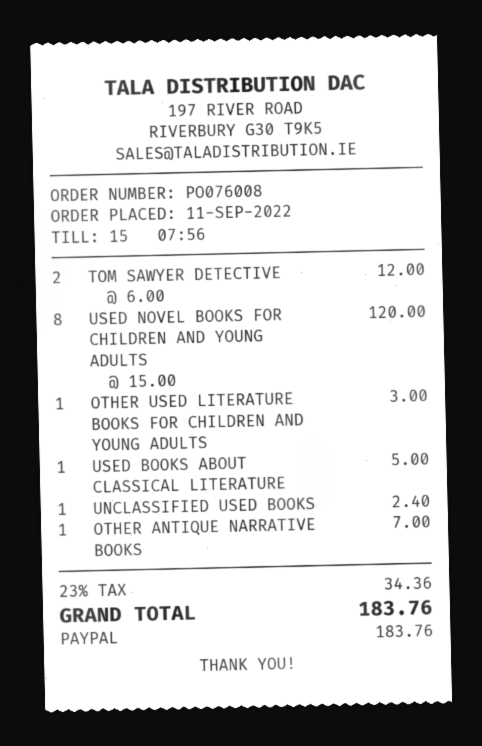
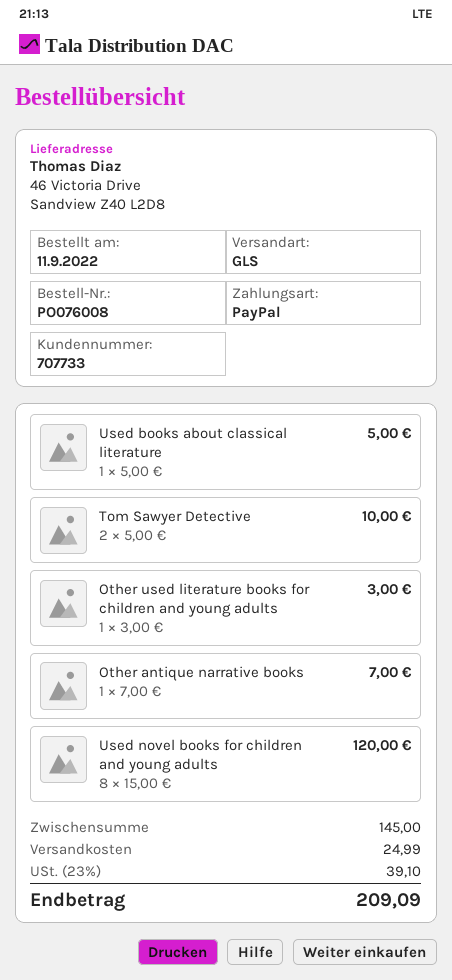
TOM SAWYER DETECTIVE: 2 x 6.00 = 12.00 -> 2 x 5.00 = 10.00
UNCLASSIFIED USED BOOKS: 1 x 2.40 = 2.40 -> none
shipping: none -> 24.99
tax: 23% = 34.36 -> 23% = 39.10
total: 183.76 -> 209.09

